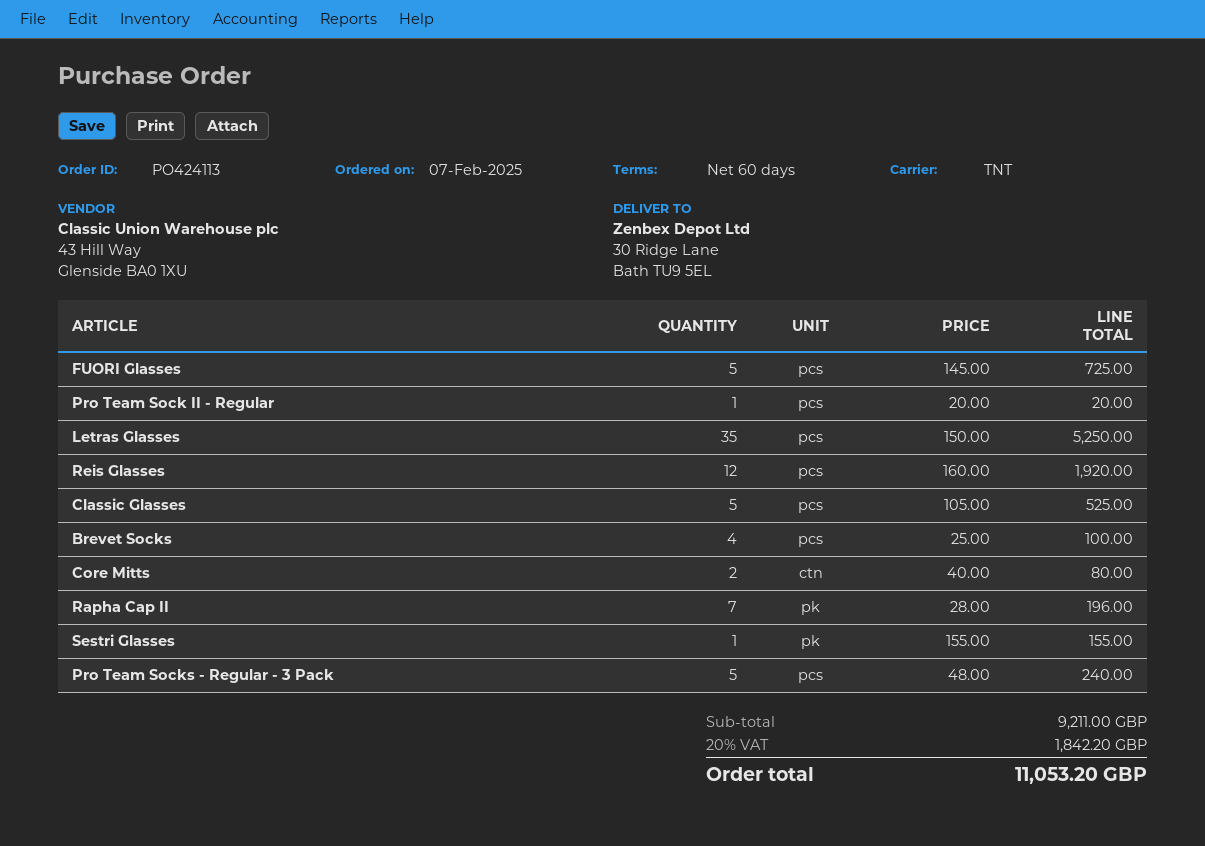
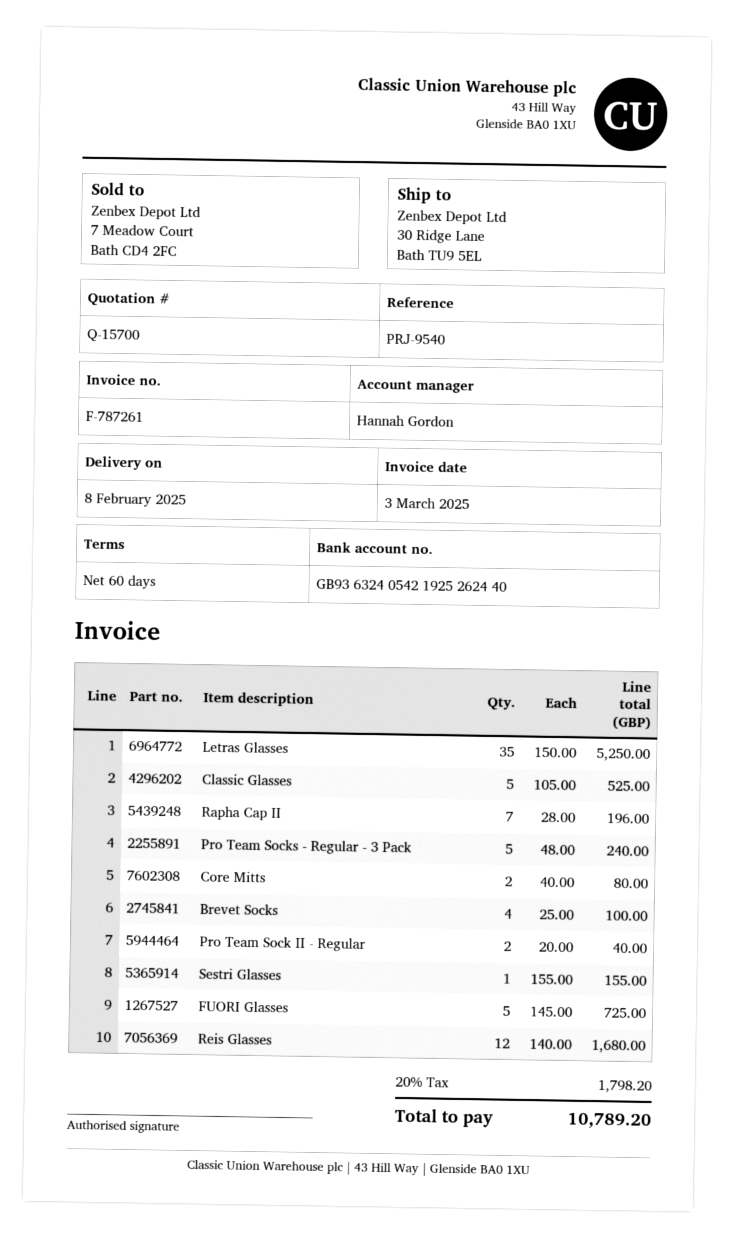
Pro Team Sock II - Regular: 1 x 20.00 = 20.00 -> 2 x 20.00 = 40.00
Reis Glasses: 12 x 160.00 = 1920.00 -> 12 x 140.00 = 1680.00
tax: 20% = 1842.20 -> 20% = 1798.20
total: 11053.20 -> 10789.20

